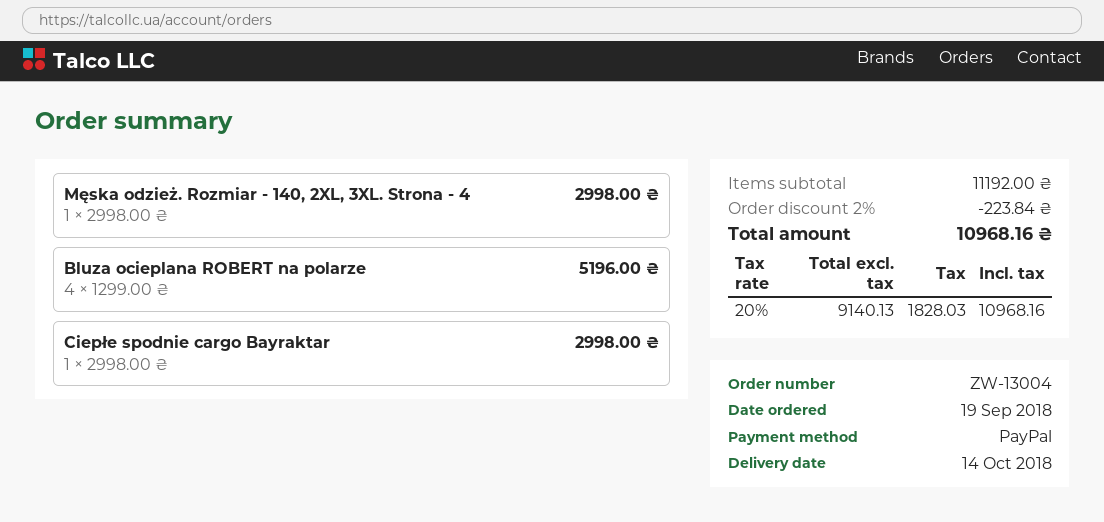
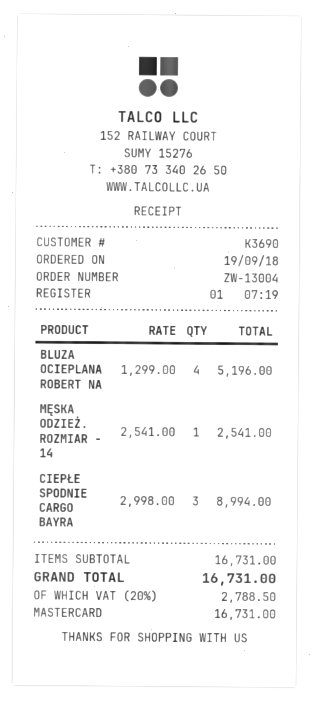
payment method: PayPal -> Mastercard
Męska odzież. Rozmiar - 140, 2XL, 3XL. Strona - 4: 1 x 2998.00 = 2998.00 -> 1 x 2541.00 = 2541.00
Ciepłe spodnie cargo Bayraktar: 1 x 2998.00 = 2998.00 -> 3 x 2998.00 = 8994.00
subtotal: 11192.00 -> 16731.00
discount: 2% = 223.84 -> none
tax: 20% = 1828.03 -> 20% = 2788.50
total: 10968.16 -> 16731.00

